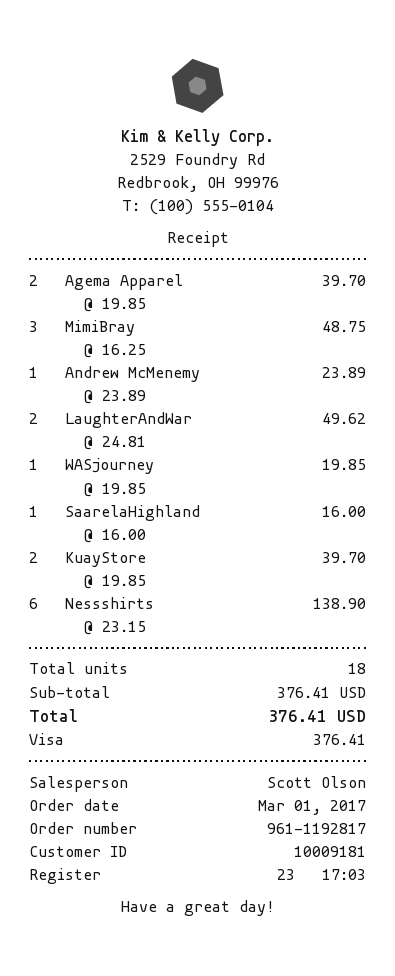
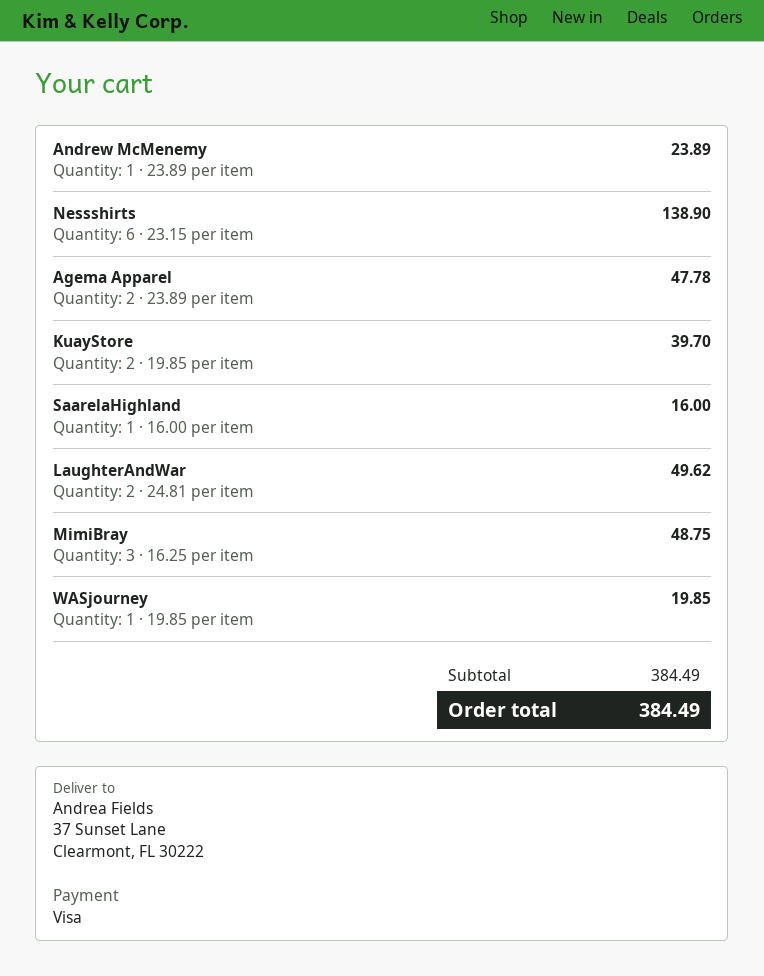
Agema Apparel: 2 x 19.85 = 39.70 -> 2 x 23.89 = 47.78
subtotal: 376.41 -> 384.49
total: 376.41 -> 384.49

